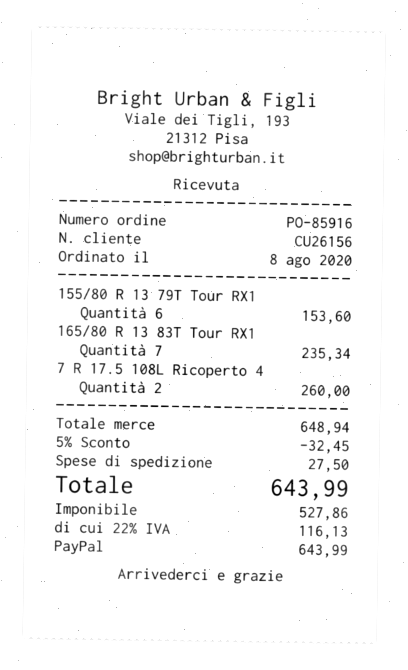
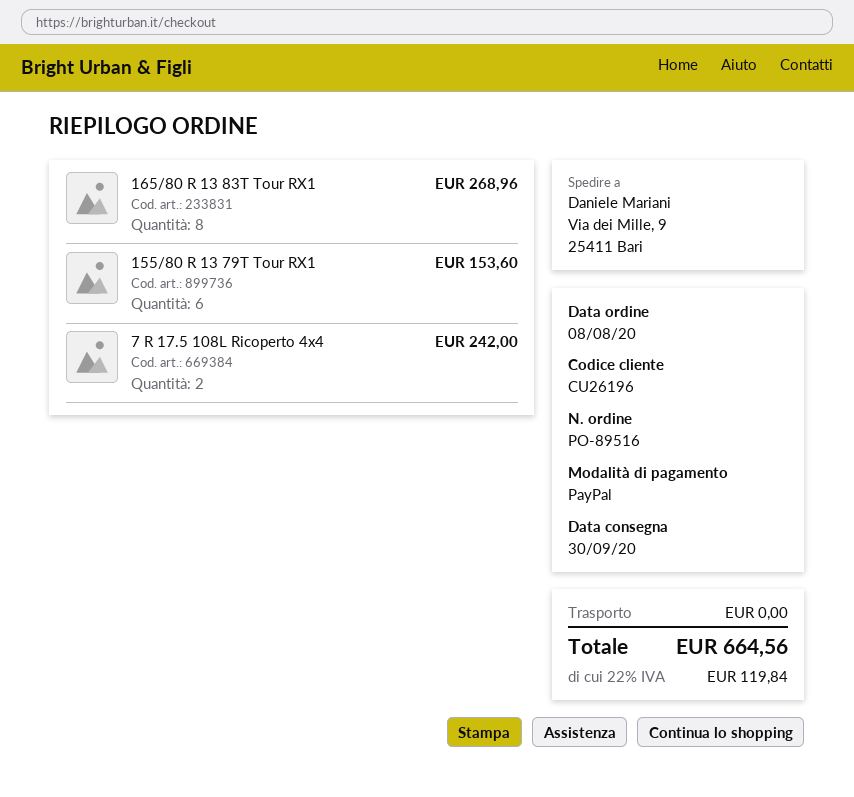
order number: PO-85916 -> PO-89516
customer number: CU26156 -> CU26196
165/80 R 13 83T Tour RX1: 7 for 235.34 -> 8 for 268.96
7 R 17.5 108L Ricoperto 4: 2 for 260.00 -> 2 for 242.00
discount: 5% = 32.45 -> none
shipping: 27.50 -> 0.00
tax: 22% = 116.13 -> 22% = 119.84
total: 643.99 -> 664.56

